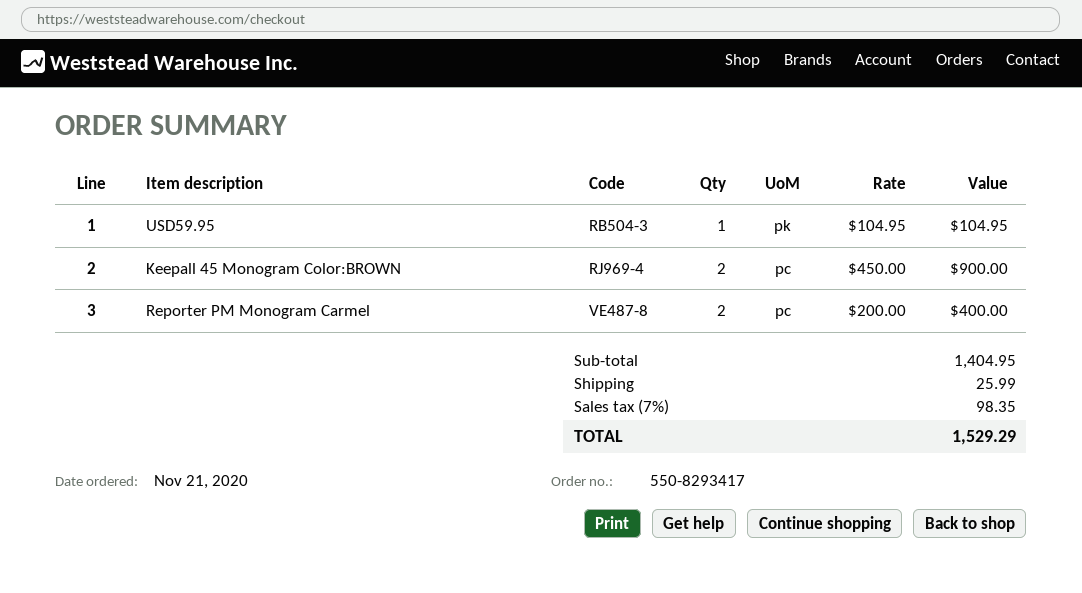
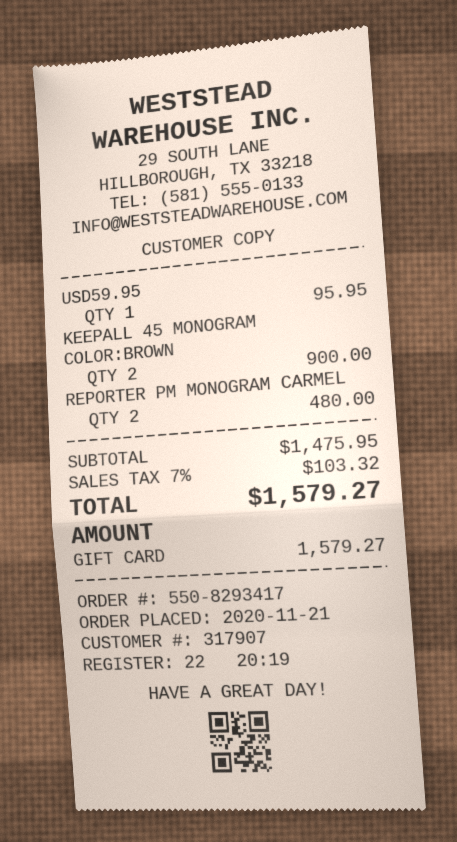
USD59.95: 1 for 104.95 -> 1 for 95.95
Reporter PM Monogram Carmel: 2 for 400.00 -> 2 for 480.00
subtotal: 1404.95 -> 1475.95
shipping: 25.99 -> none
tax: 7% = 98.35 -> 7% = 103.32
total: 1529.29 -> 1579.27

